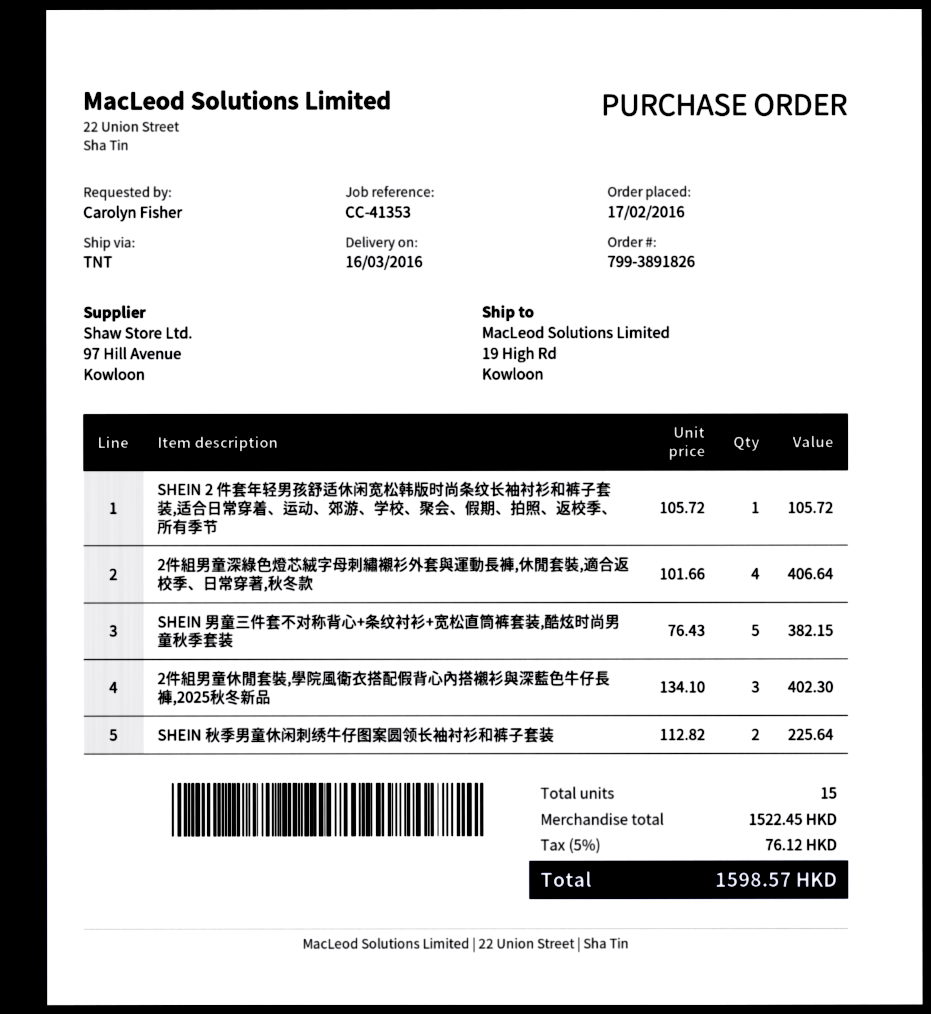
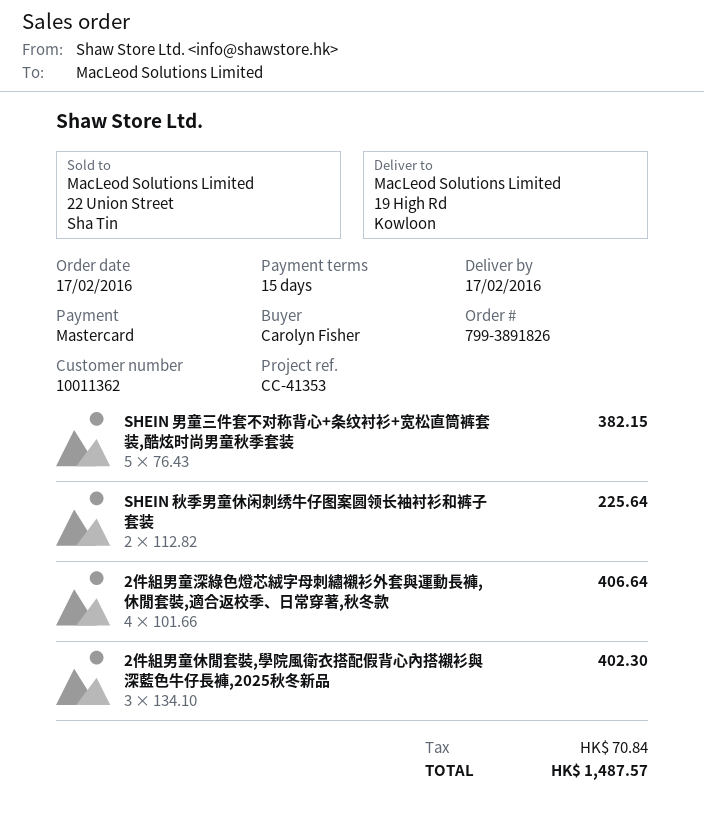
delivery date: 2016-03-16 -> 2016-02-17
SHEIN 2 件套年轻男孩舒适休闲宽松韩版时尚条纹长袖衬衫和裤子套装,适合日常穿着、运动、郊游、学校、聚会、假期、拍照、返校季、所有季节: 1 x 105.72 = 105.72 -> none
tax: 76.12 -> 70.84
total: 1598.57 -> 1487.57

